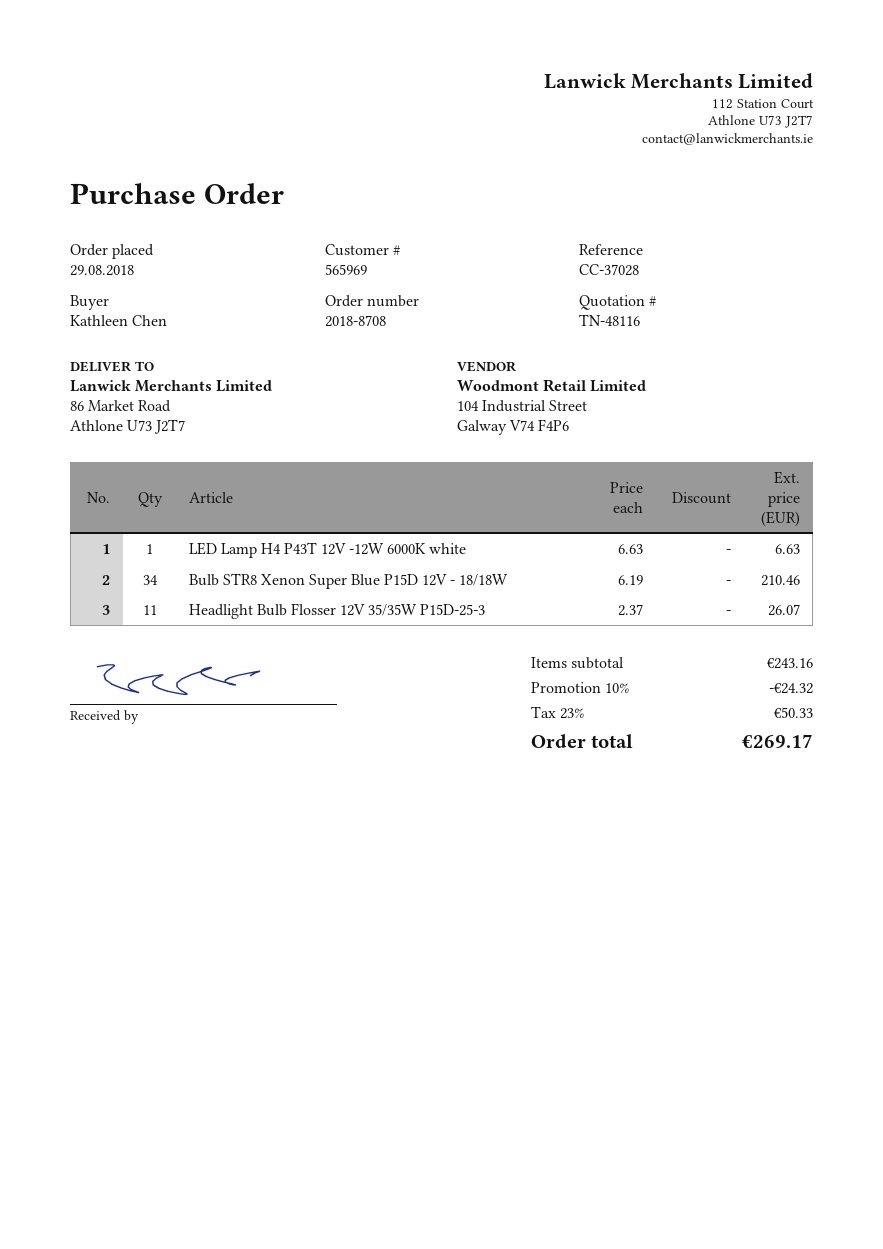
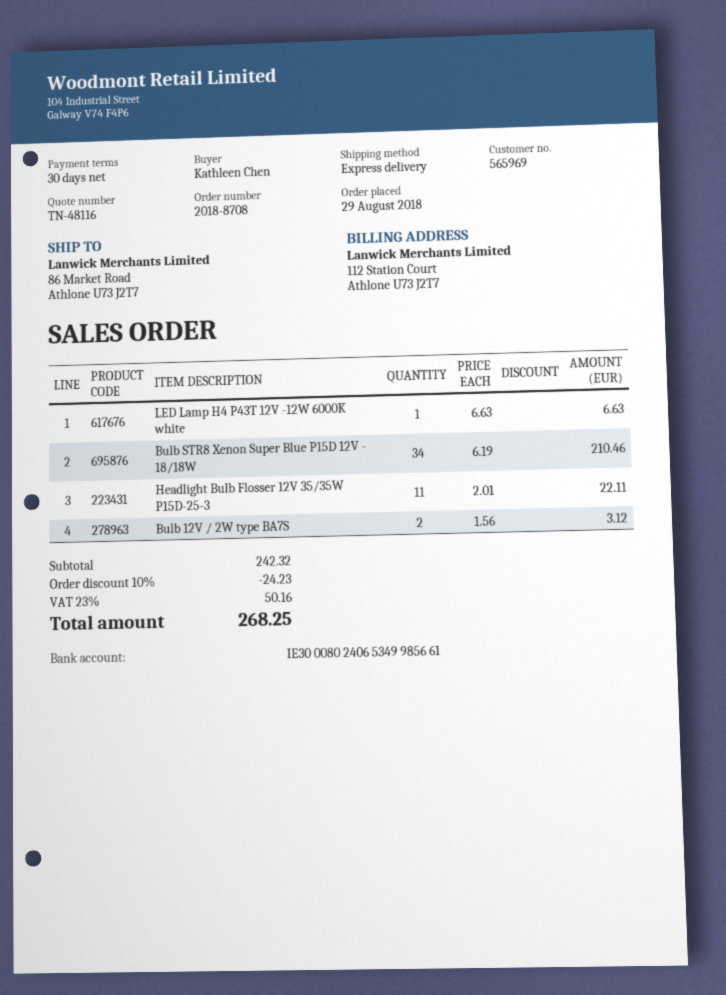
Headlight Bulb Flosser 12V 35/35W P15D-25-3: 11 x 2.37 = 26.07 -> 11 x 2.01 = 22.11
Bulb 12V / 2W type BA7S: none -> 2 x 1.56 = 3.12
subtotal: 243.16 -> 242.32
discount: 10% = 24.32 -> 10% = 24.23
tax: 23% = 50.33 -> 23% = 50.16
total: 269.17 -> 268.25

